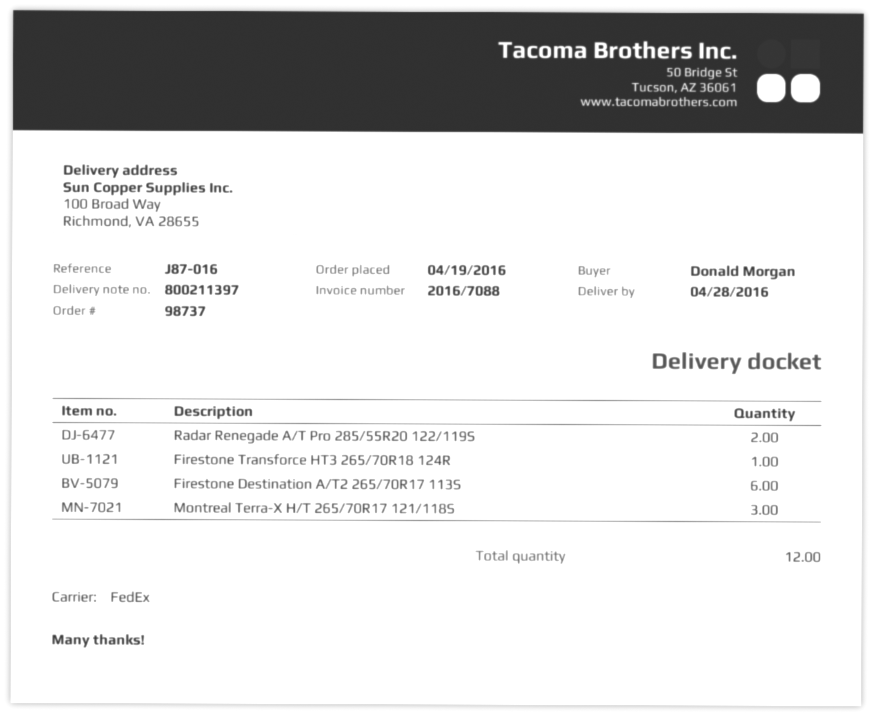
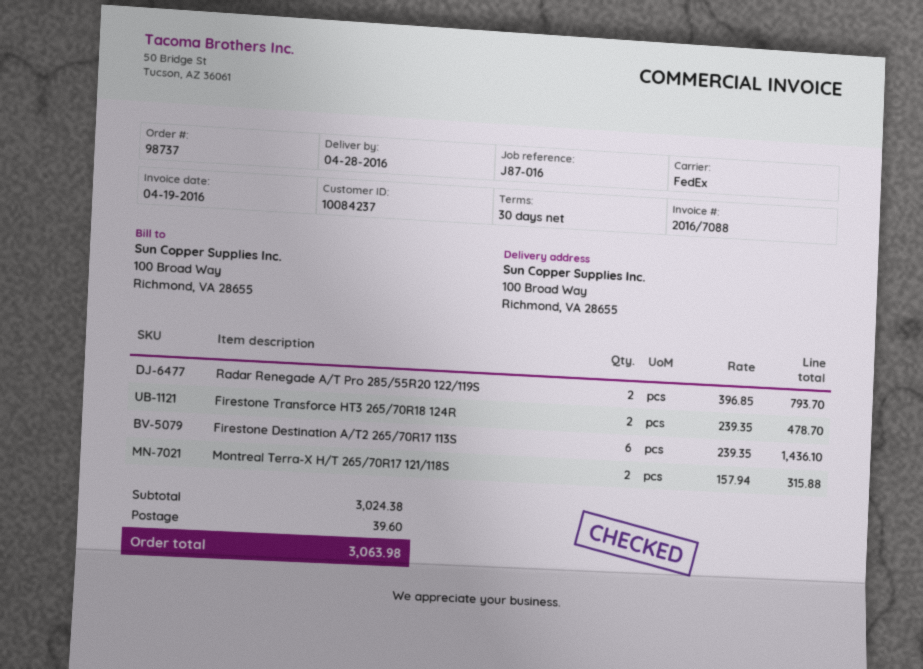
Firestone Transforce HT3 265/70R18 124R: 1 -> 2
Montreal Terra-X H/T 265/70R17 121/118S: 3 -> 2

